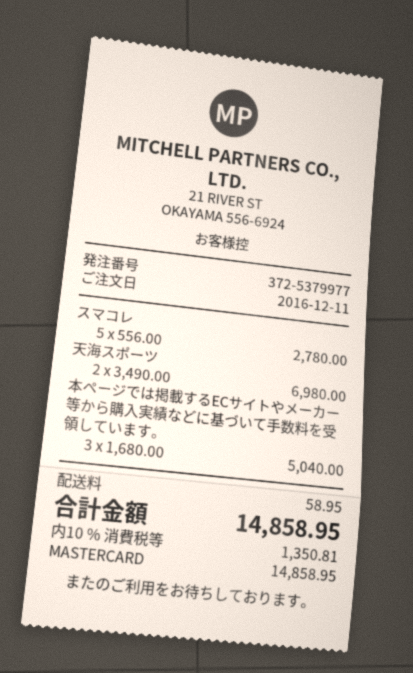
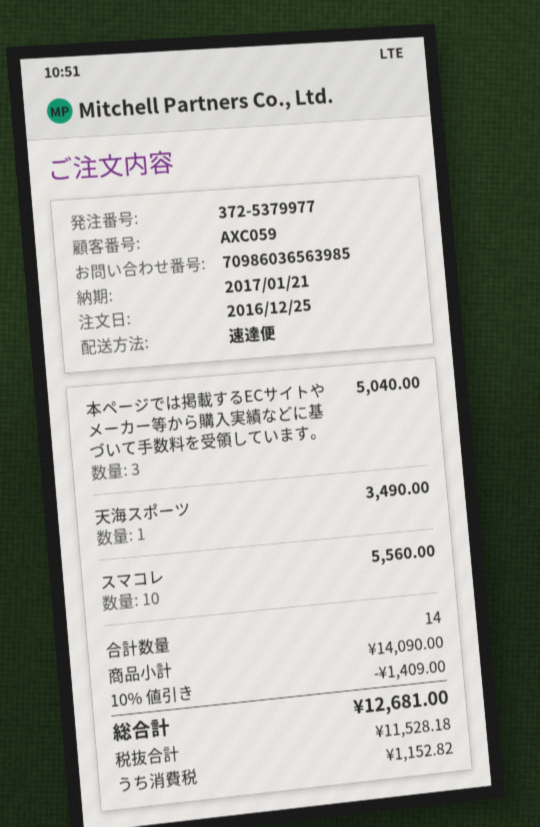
order date: 2016-12-11 -> 2016-12-25
スマコレ: 5 for 2780.00 -> 10 for 5560.00
天海スポーツ: 2 for 6980.00 -> 1 for 3490.00
discount: none -> 10% = 1409.00
shipping: 58.95 -> none
tax: 1350.81 -> 1152.82
total: 14858.95 -> 12681.00

